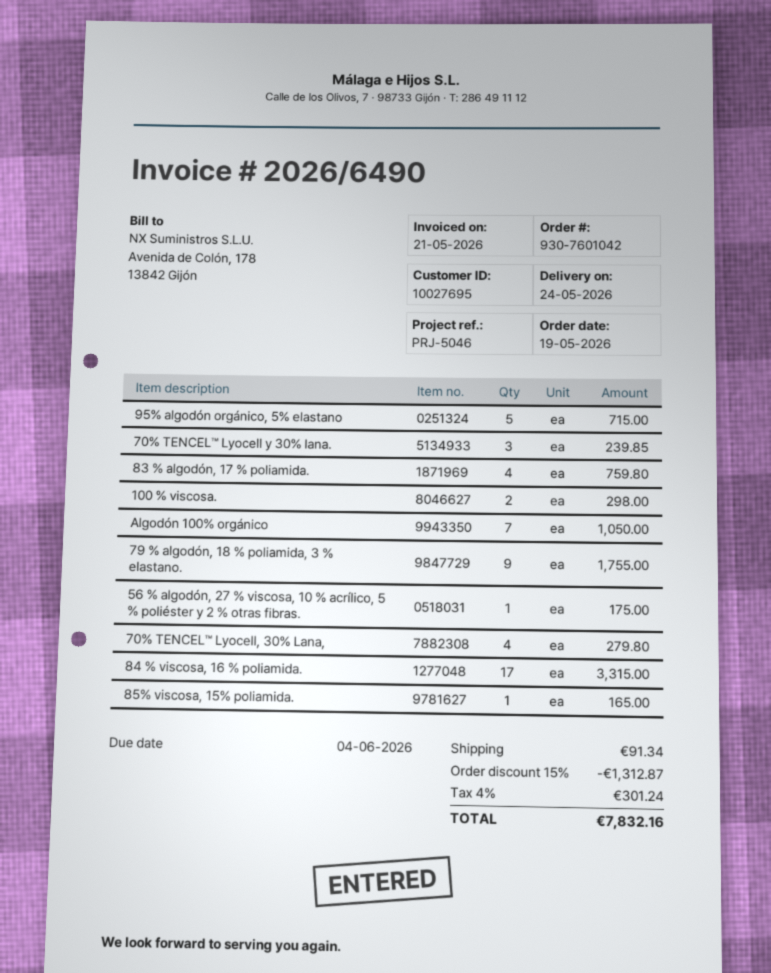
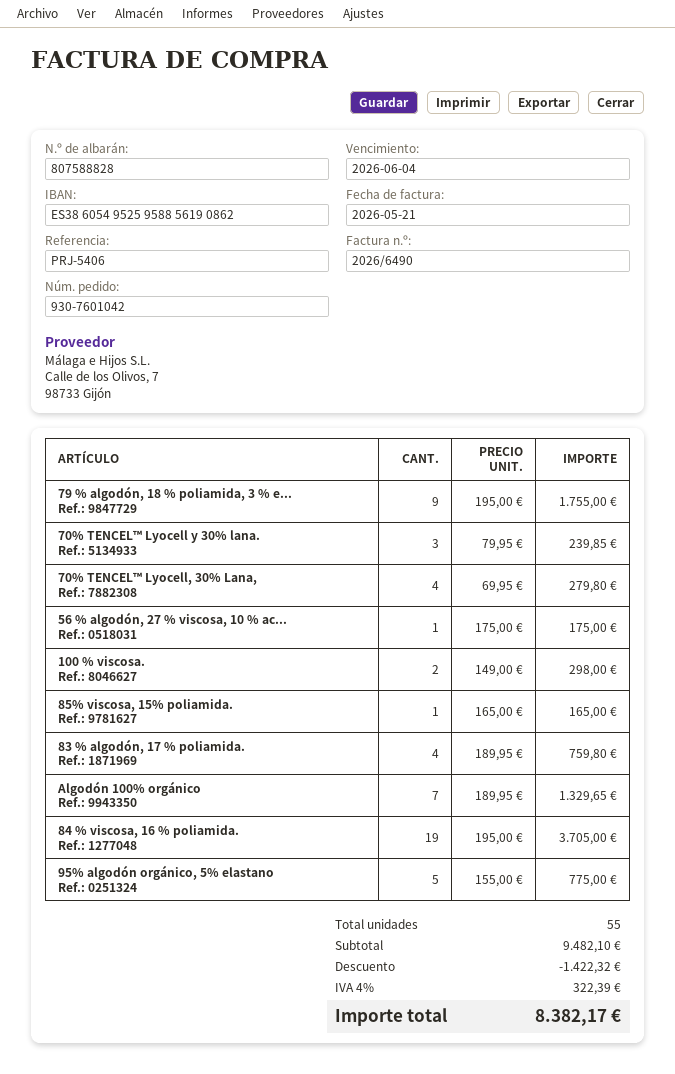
reference: PRJ-5046 -> PRJ-5406
95% algodón orgánico, 5% elastano: 5 for 715.00 -> 5 for 775.00
Algodón 100% orgánico: 7 for 1050.00 -> 7 for 1329.65
84 % viscosa, 16 % poliamida.: 17 for 3315.00 -> 19 for 3705.00
discount: 1312.87 -> 1422.32
shipping: 91.34 -> none
tax: 4% = 301.24 -> 4% = 322.39
total: 7832.16 -> 8382.17

